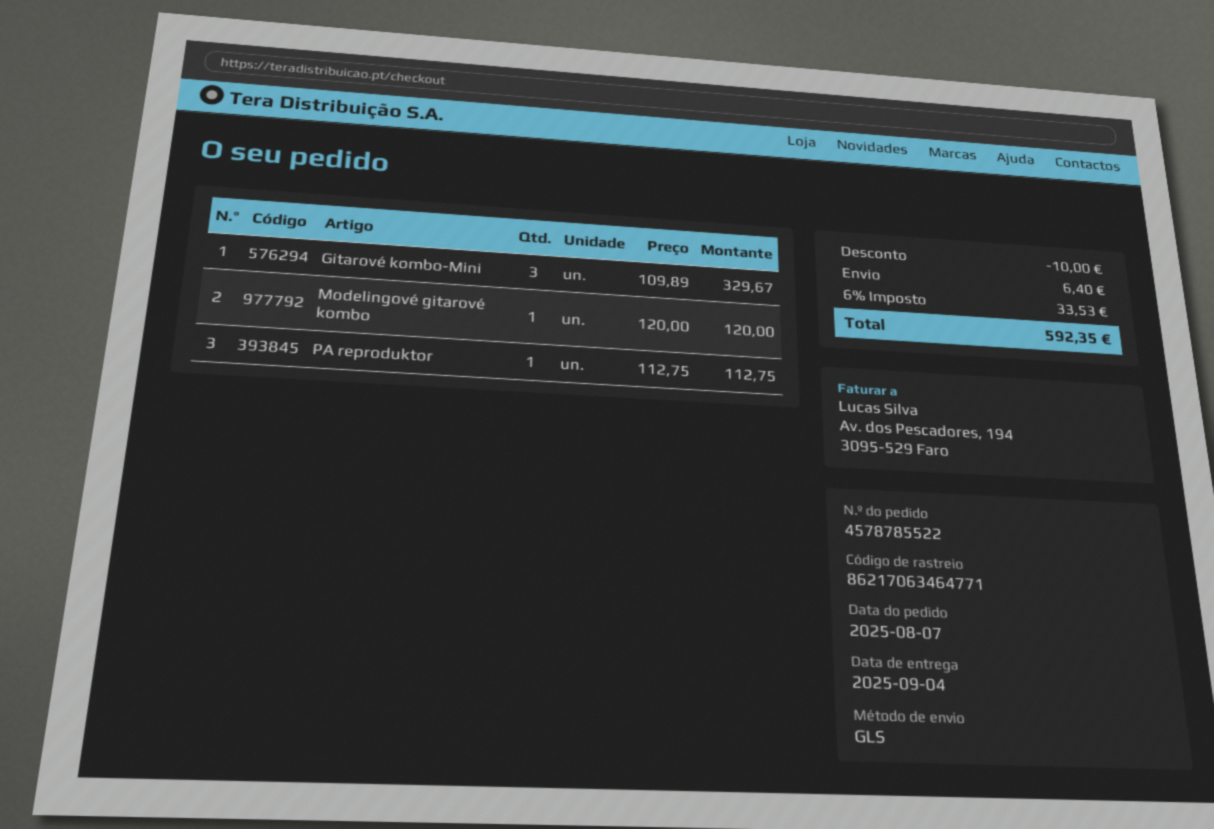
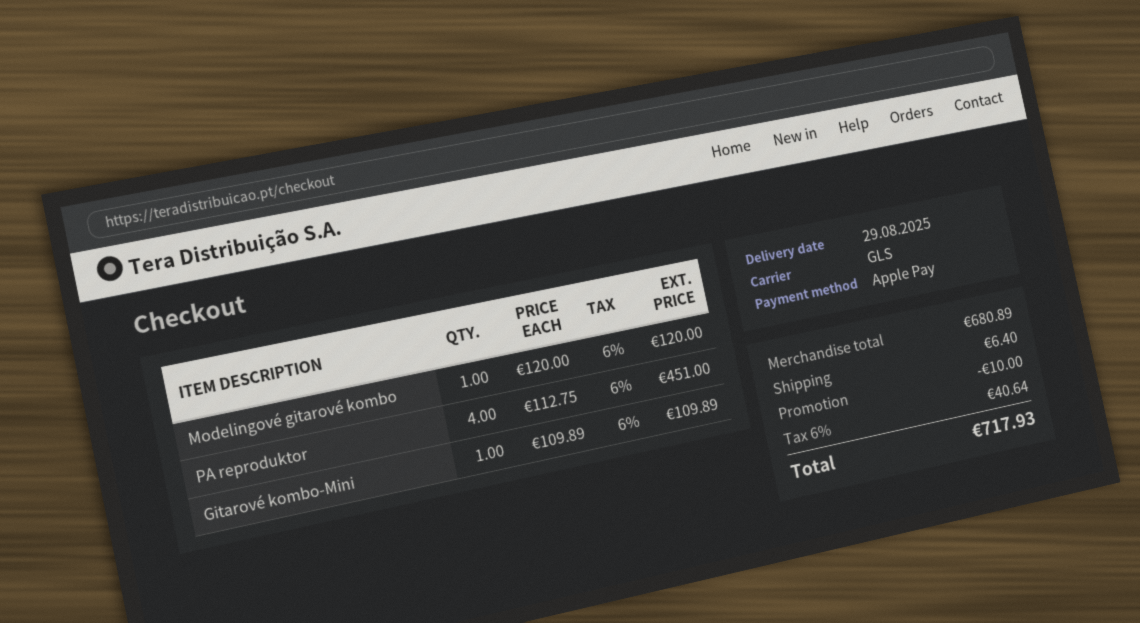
delivery date: 2025-09-04 -> 2025-08-29
Gitarové kombo-Mini: 3 x 109.89 = 329.67 -> 1 x 109.89 = 109.89
PA reproduktor: 1 x 112.75 = 112.75 -> 4 x 112.75 = 451.00
tax: 6% = 33.53 -> 6% = 40.64
total: 592.35 -> 717.93

